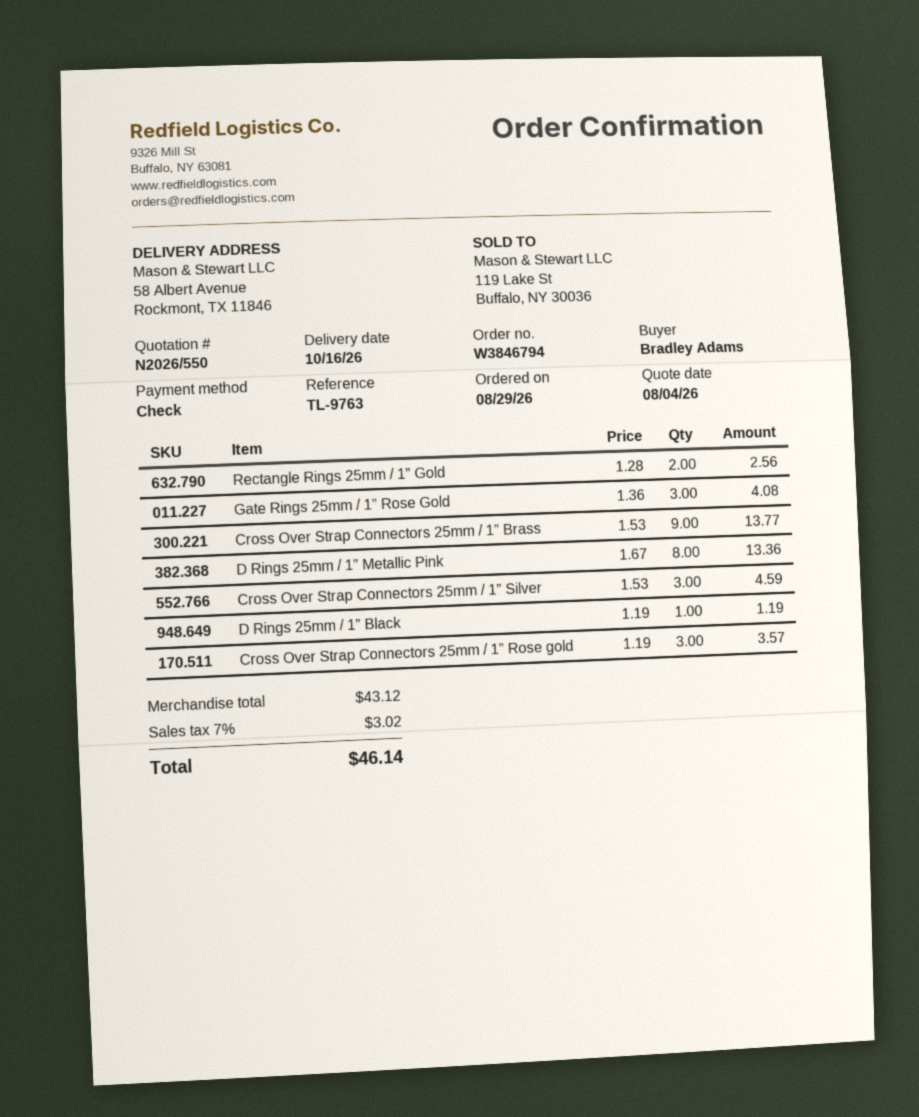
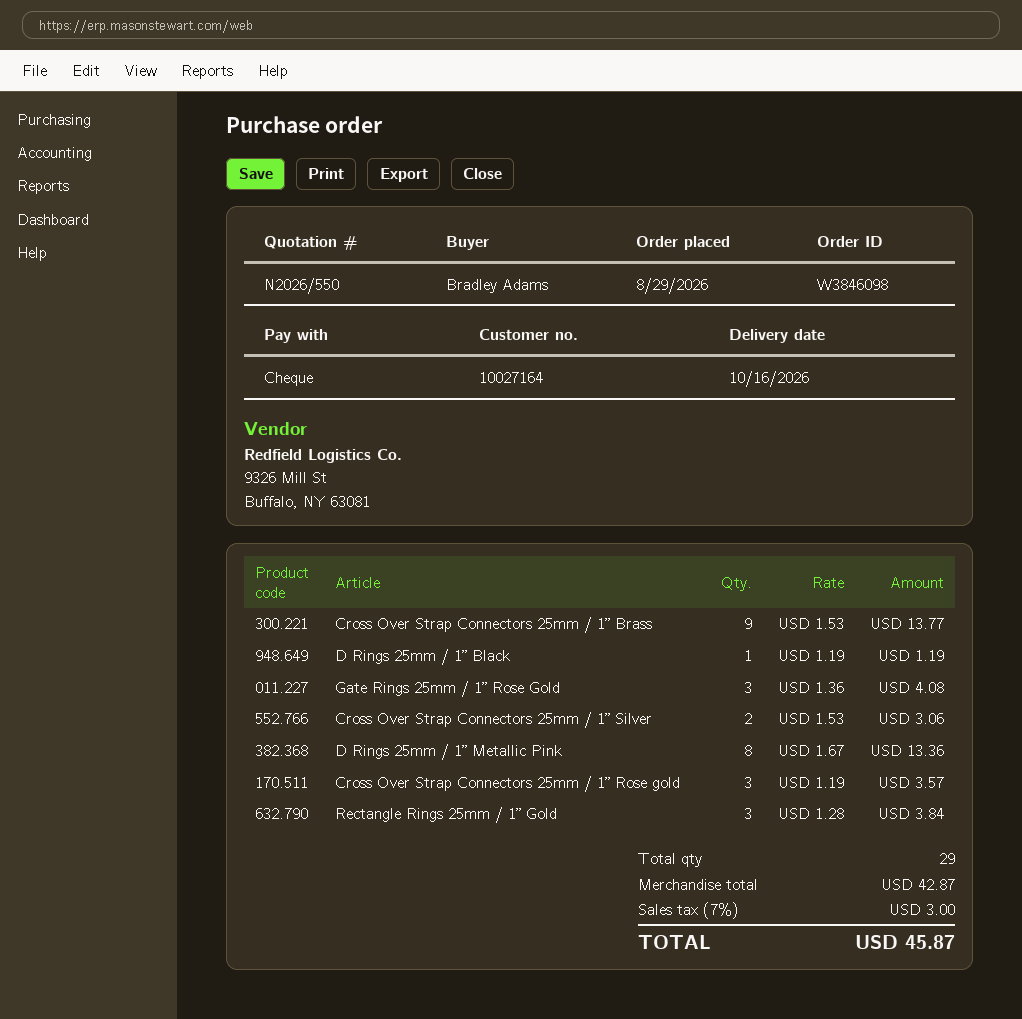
order number: W3846794 -> W3846098
Rectangle Rings 25mm / 1” Gold: 2 x 1.28 = 2.56 -> 3 x 1.28 = 3.84
Cross Over Strap Connectors 25mm / 1” Silver: 3 x 1.53 = 4.59 -> 2 x 1.53 = 3.06
subtotal: 43.12 -> 42.87
tax: 7% = 3.02 -> 7% = 3.00
total: 46.14 -> 45.87

